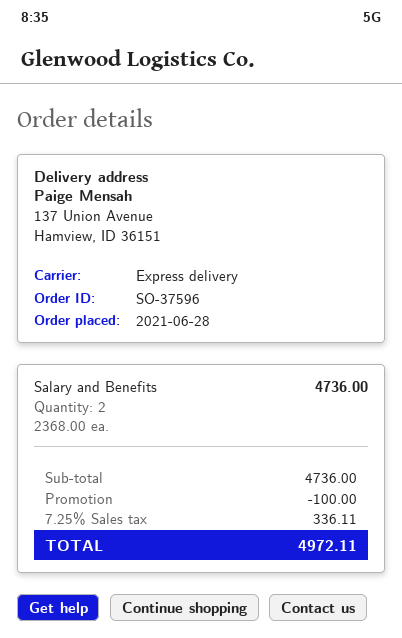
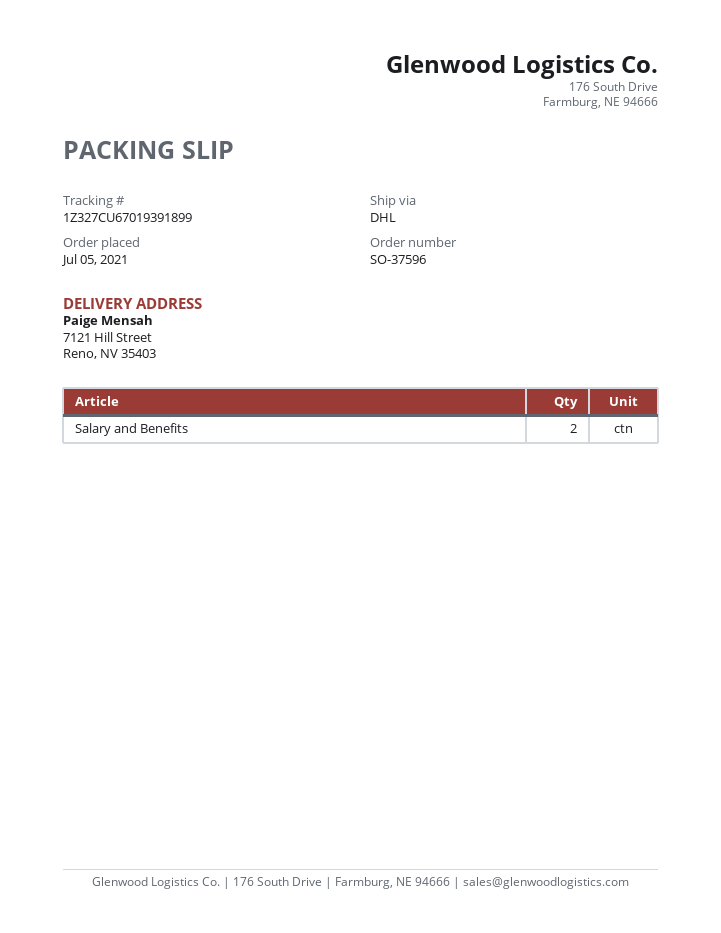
order date: 2021-06-28 -> 2021-07-05
shipping method: express -> DHL
ship to: 137 Union Avenue, Hamview, ID 36151 -> 7121 Hill Street, Reno, NV 35403

